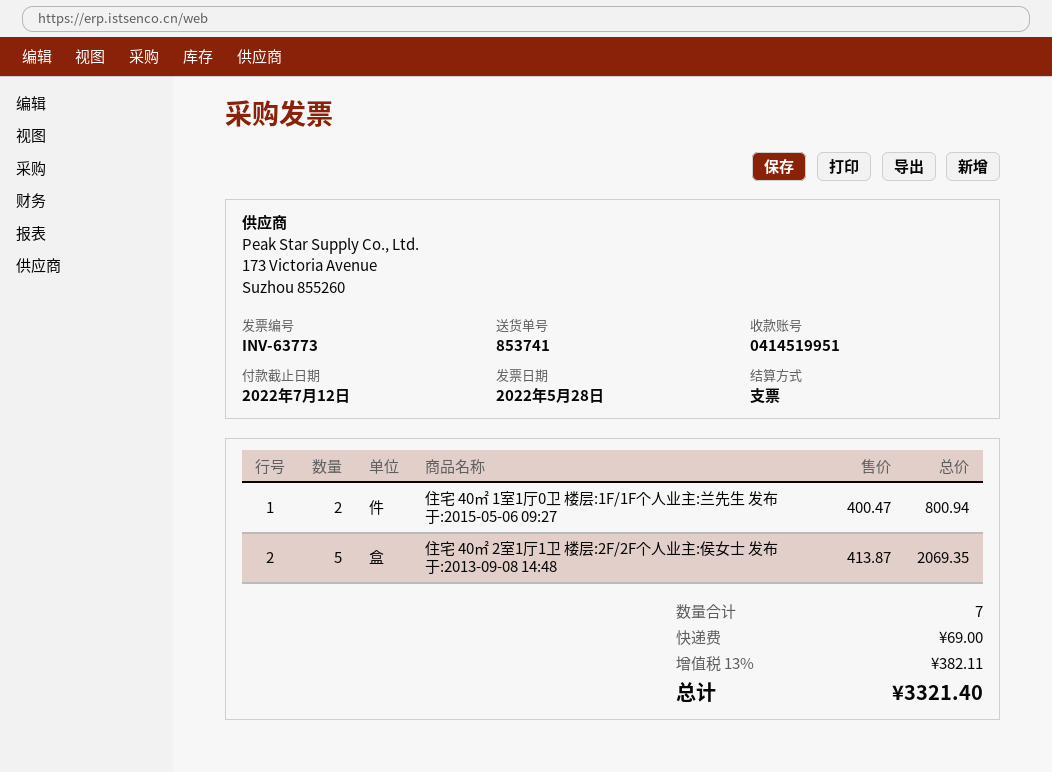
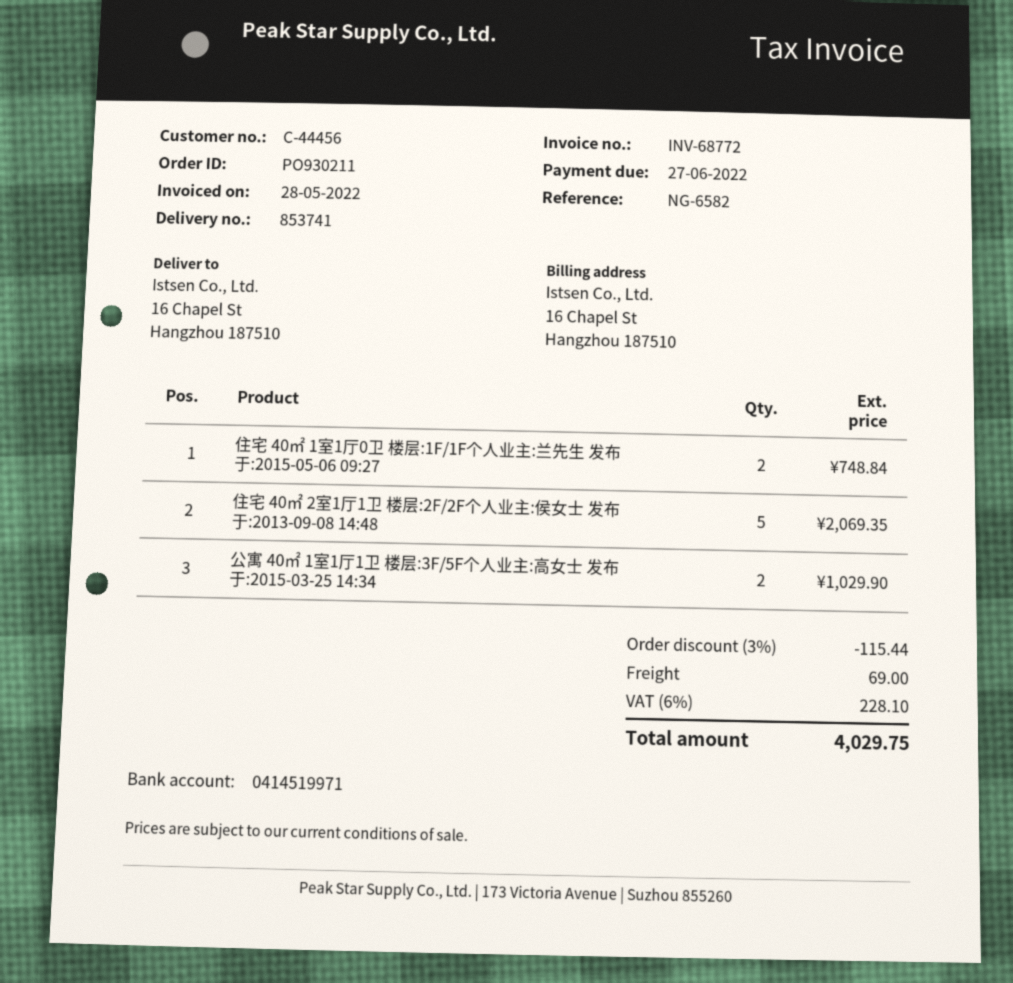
invoice number: INV-63773 -> INV-68772
due date: 2022-07-12 -> 2022-06-27
bank account: 0414519951 -> 0414519971
住宅 40㎡ 1室1厅0卫 楼层:1F/1F个人业主:兰先生 发布于:2015-05-06 09:27: 2 for 800.94 -> 2 for 748.84
公寓 40㎡ 1室1厅1卫 楼层:3F/5F个人业主:高女士 发布于:2015-03-25 14:34: none -> 2 for 1029.90
discount: none -> 3% = 115.44
tax: 13% = 382.11 -> 6% = 228.10
total: 3321.40 -> 4029.75

